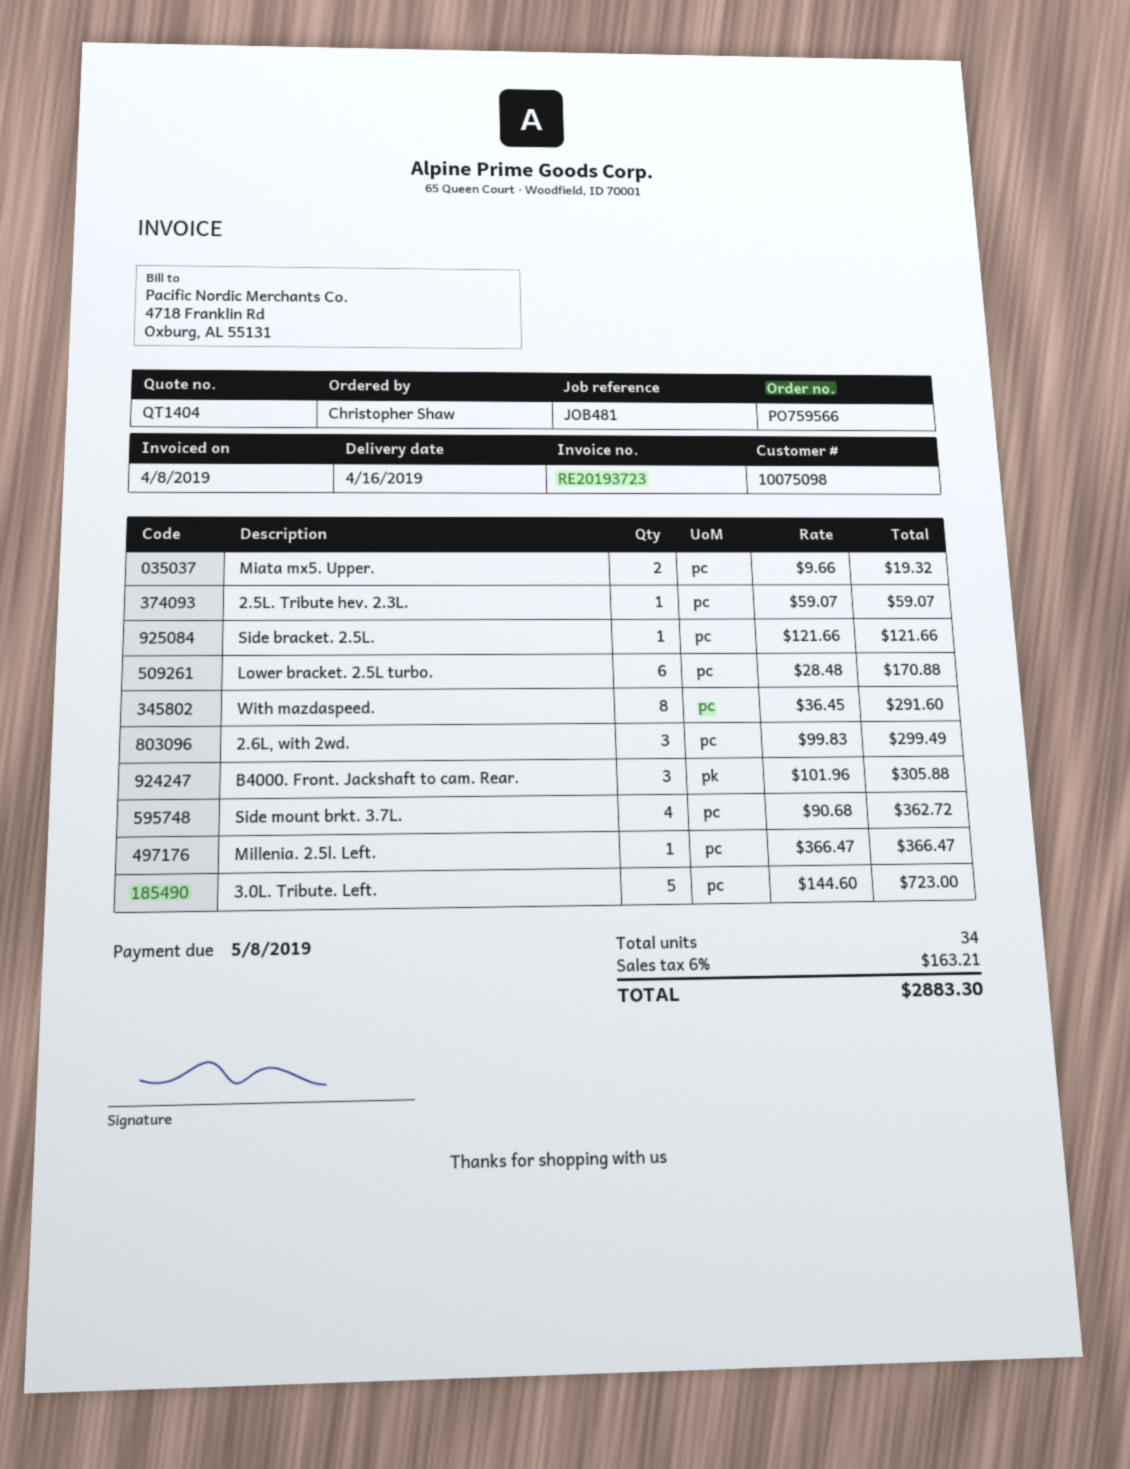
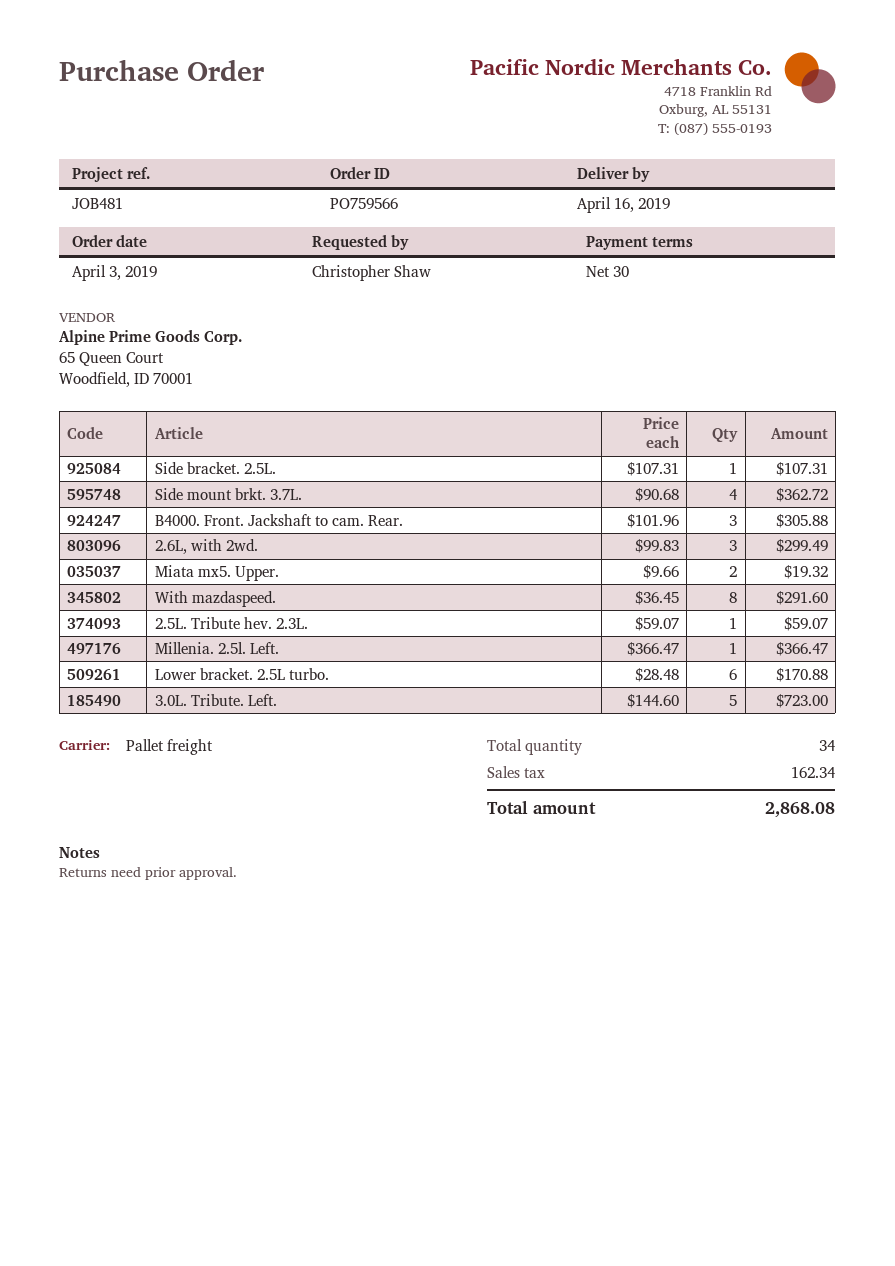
Side bracket. 2.5L.: 1 x 121.66 = 121.66 -> 1 x 107.31 = 107.31
tax: 163.21 -> 162.34
total: 2883.30 -> 2868.08

